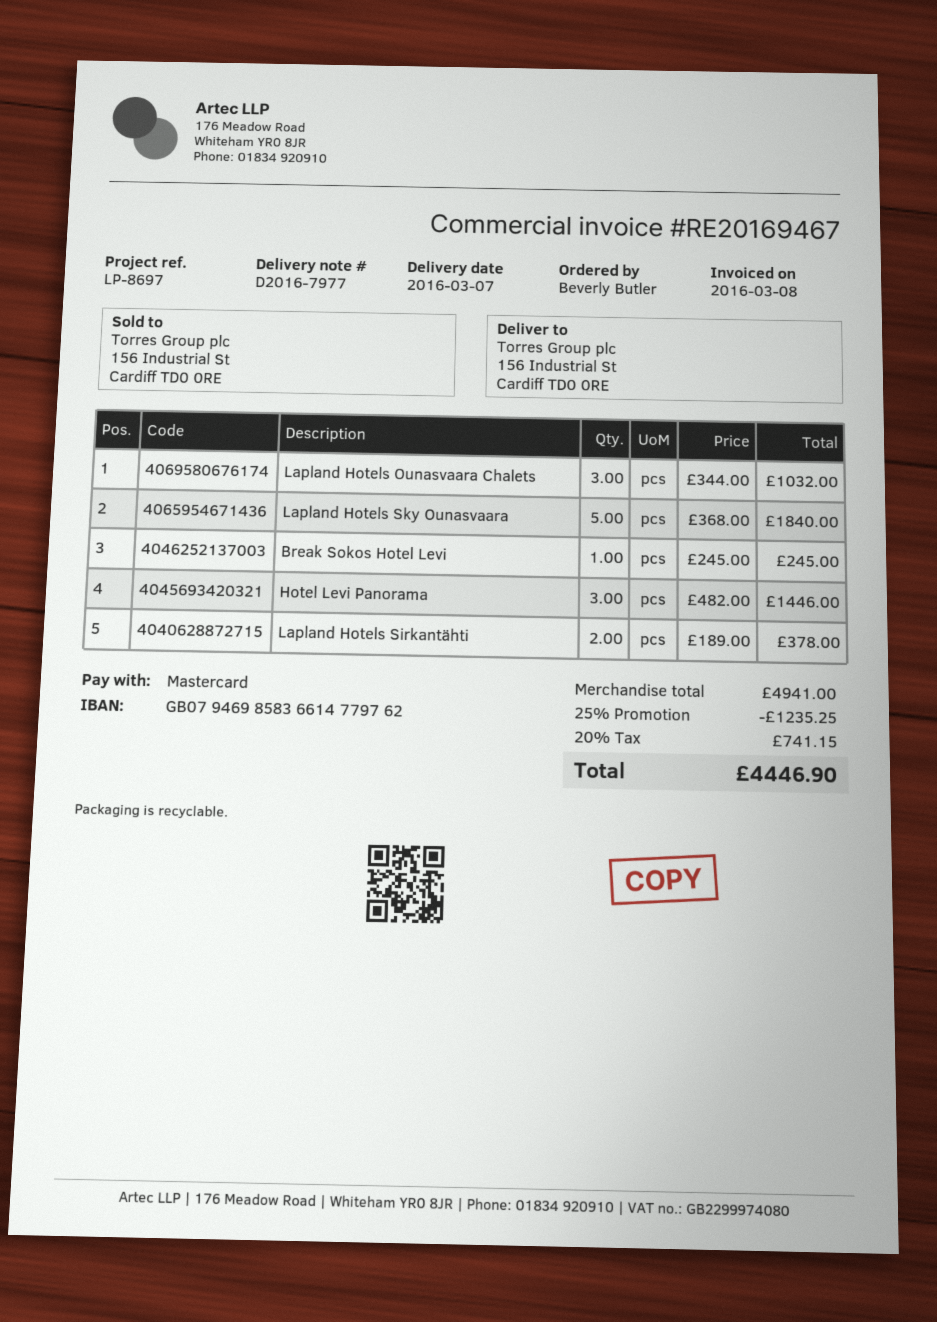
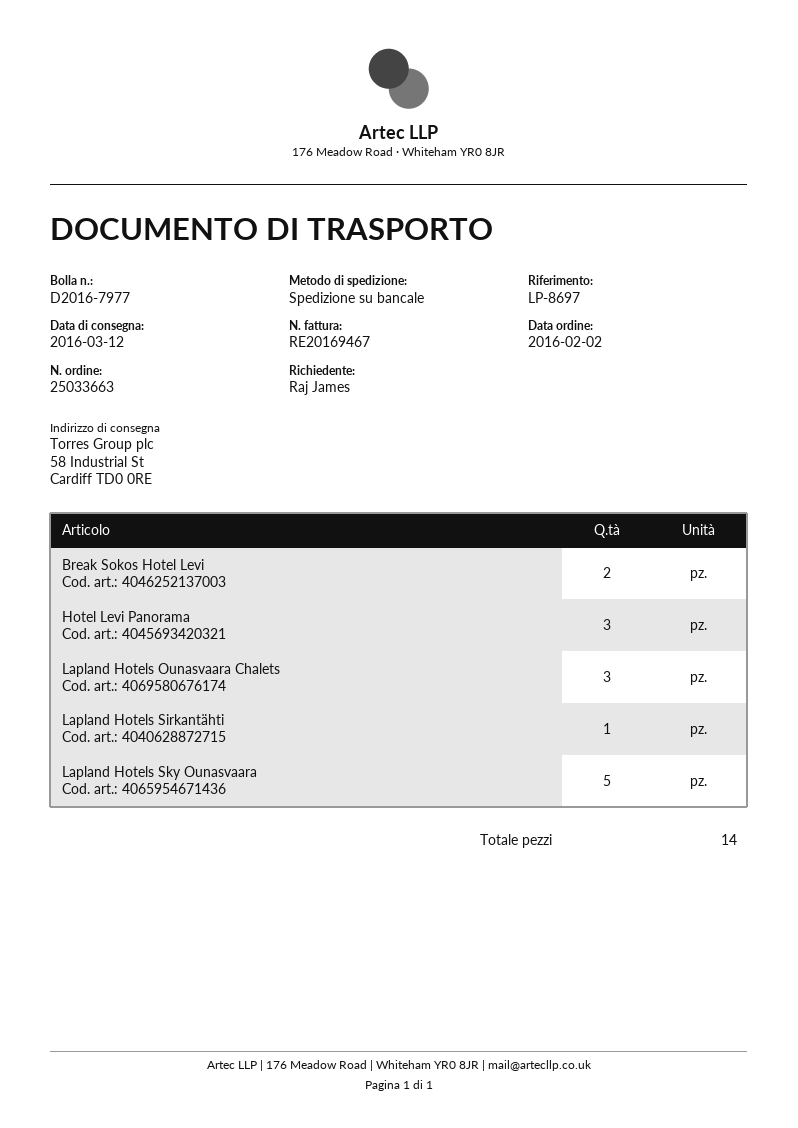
delivery date: 2016-03-07 -> 2016-03-12
ordered by: Beverly Butler -> Raj James
ship to: 156 Industrial St, Cardiff TD0 0RE -> 58 Industrial St, Cardiff TD0 0RE
Break Sokos Hotel Levi: 1 -> 2
Lapland Hotels Sirkantähti: 2 -> 1

